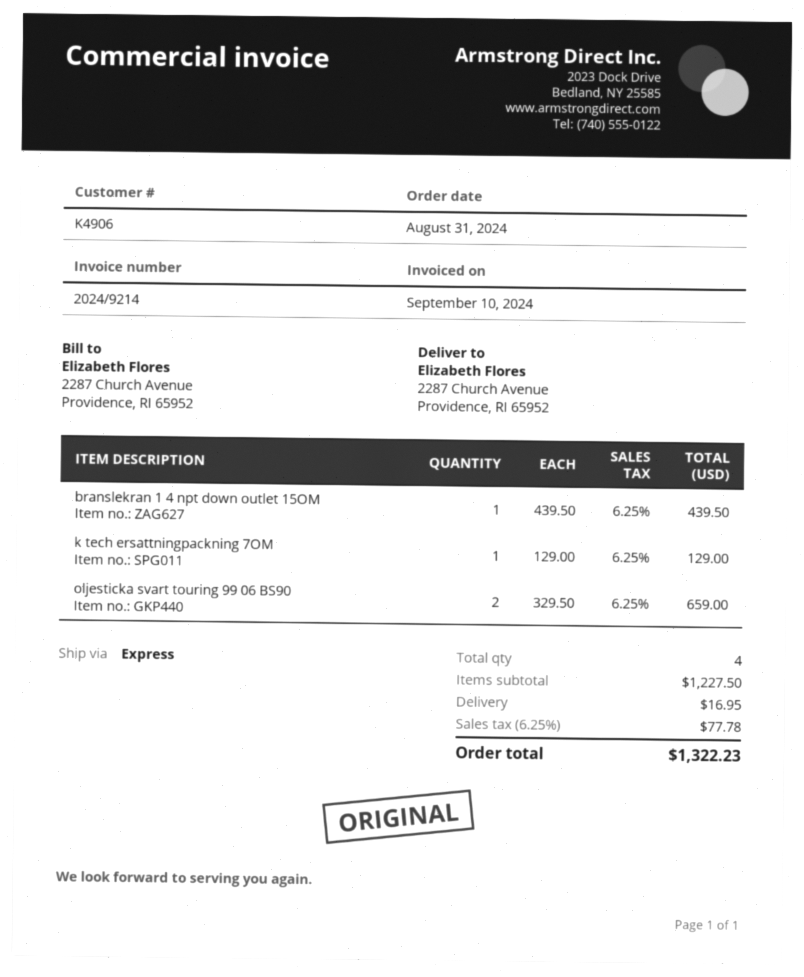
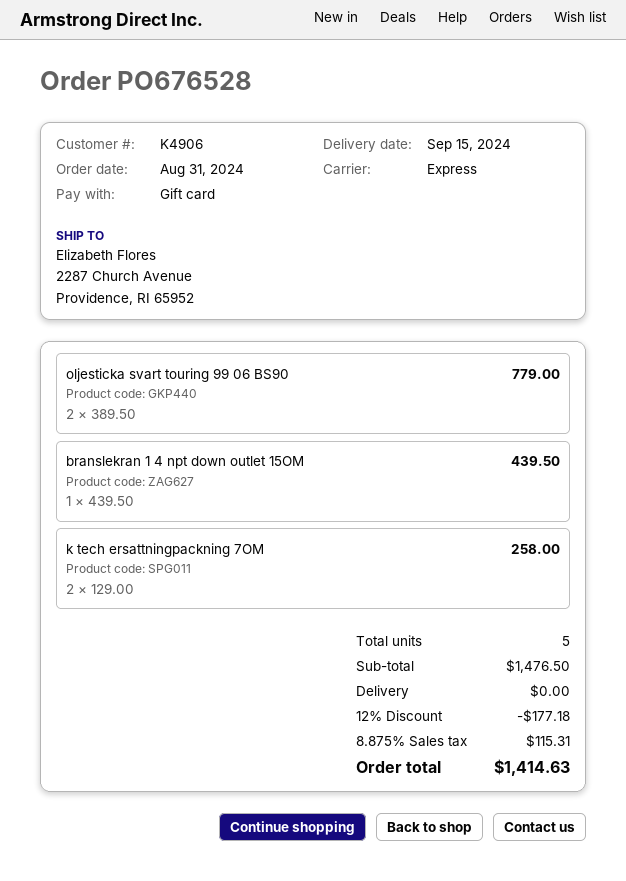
k tech ersattningpackning 7OM: 1 x 129.00 = 129.00 -> 2 x 129.00 = 258.00
oljesticka svart touring 99 06 BS90: 2 x 329.50 = 659.00 -> 2 x 389.50 = 779.00
total quantity: 4 -> 5
subtotal: 1227.50 -> 1476.50
discount: none -> 12% = 177.18
shipping: 16.95 -> 0.00
tax: 6.25% = 77.78 -> 8.875% = 115.31
total: 1322.23 -> 1414.63

